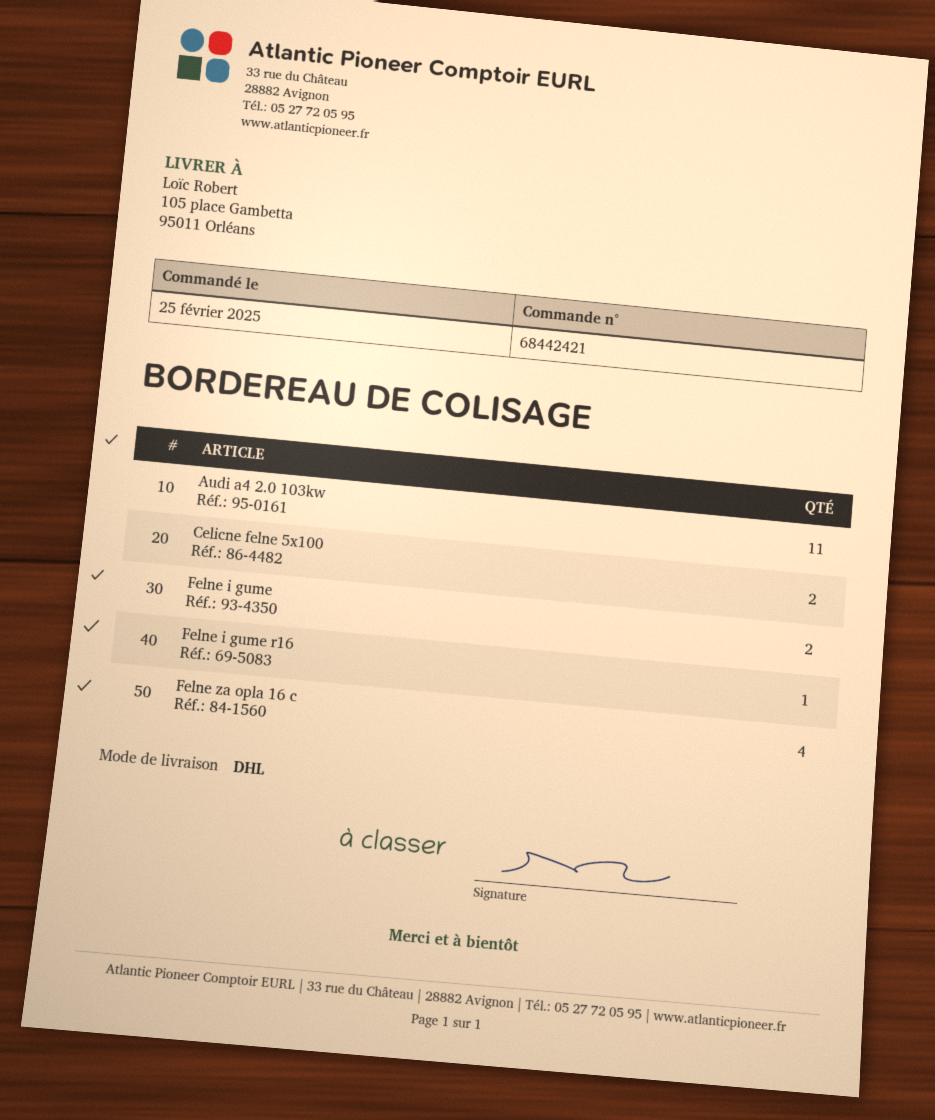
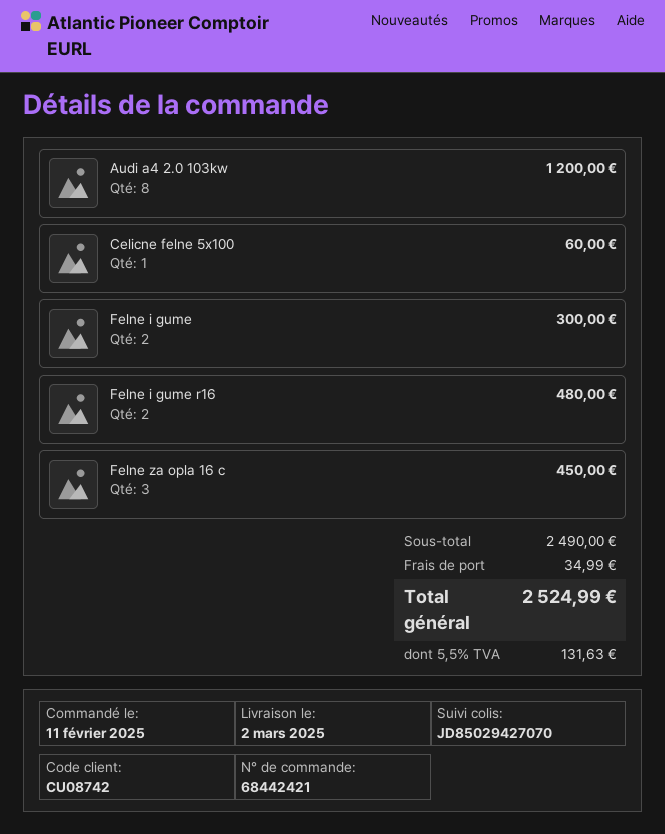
order date: 2025-02-25 -> 2025-02-11
Audi a4 2.0 103kw: 11 -> 8
Celicne felne 5x100: 2 -> 1
Felne i gume r16: 1 -> 2
Felne za opla 16 c: 4 -> 3

